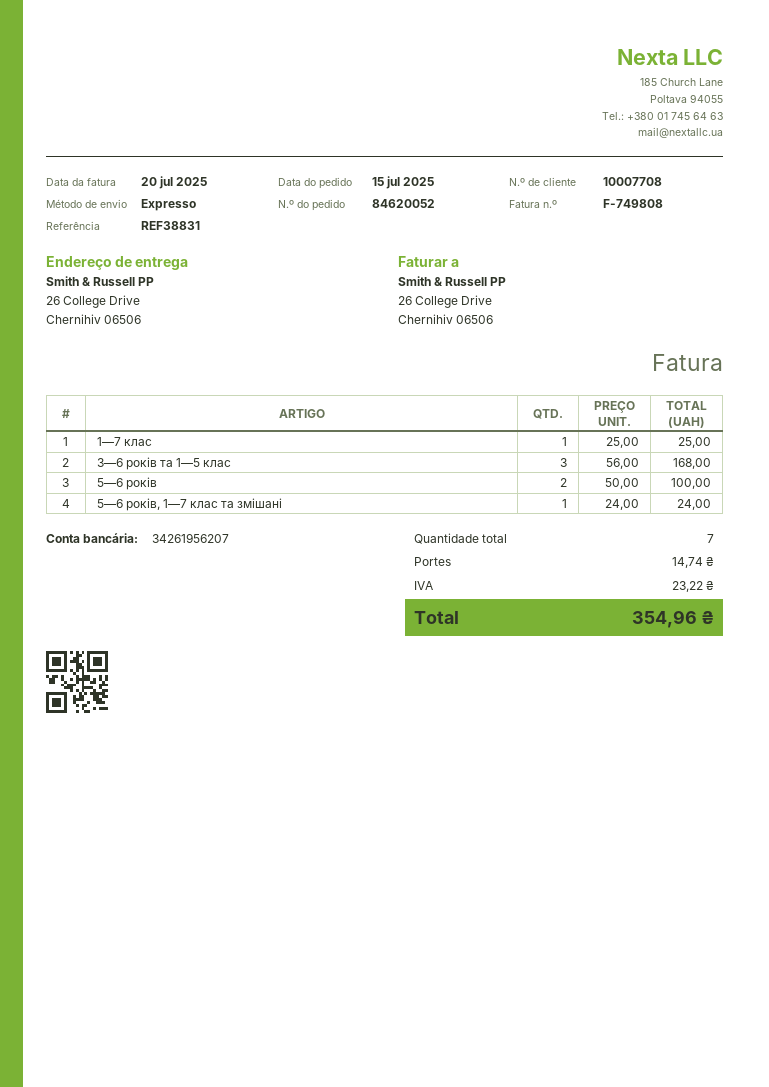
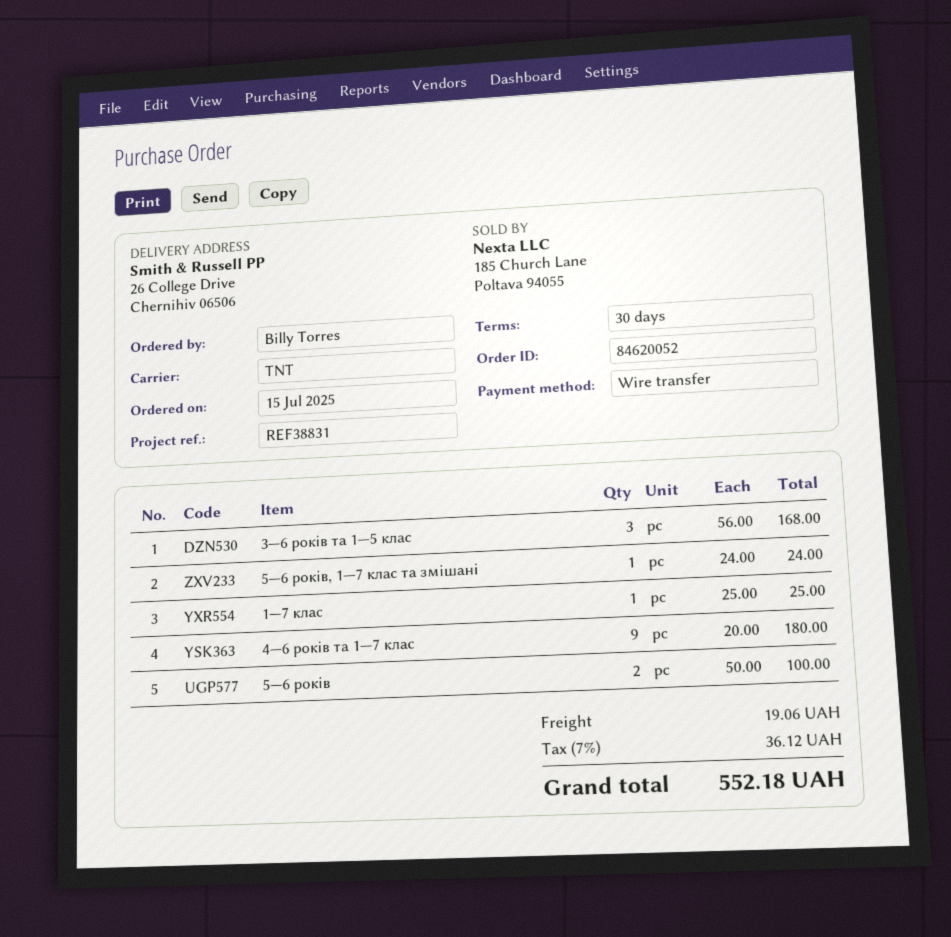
shipping method: express -> TNT
4—6 років та 1—7 клас: none -> 9 x 20.00 = 180.00
shipping: 14.74 -> 19.06
tax: 23.22 -> 36.12
total: 354.96 -> 552.18

